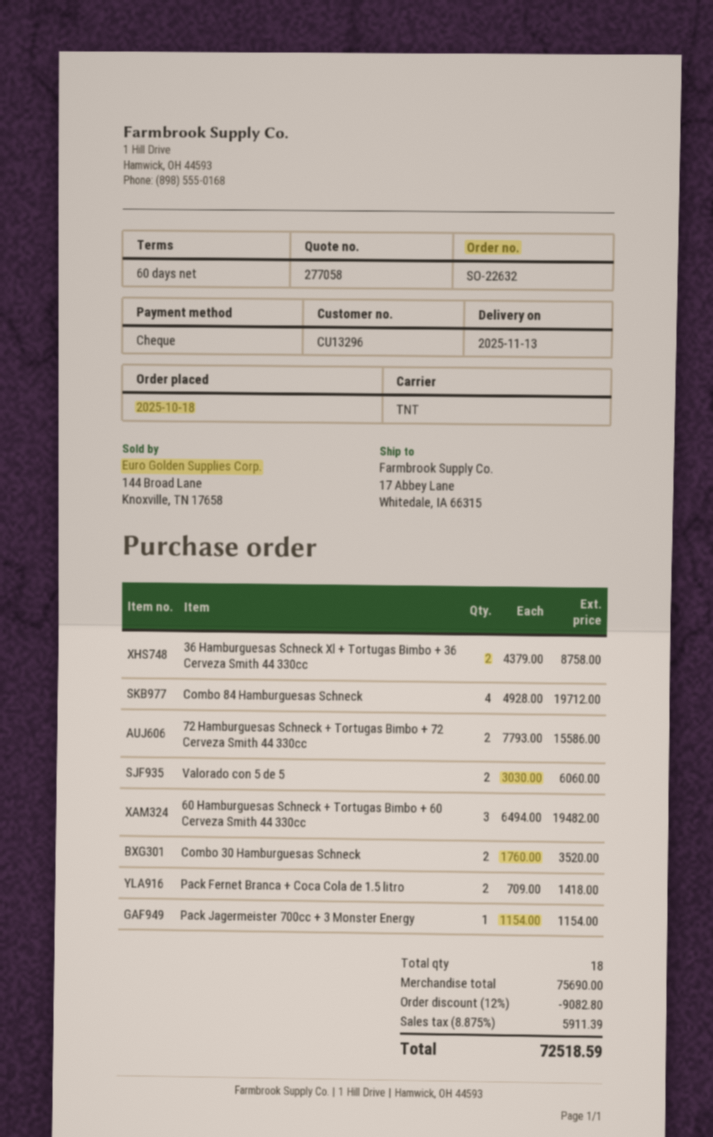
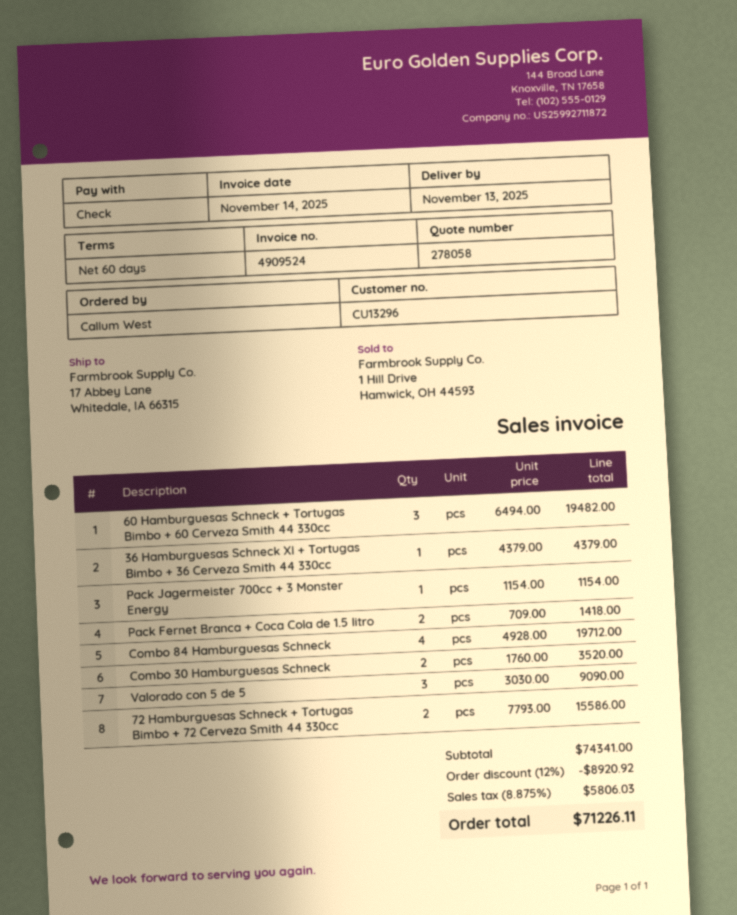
quote number: 277058 -> 278058
36 Hamburguesas Schneck Xl + Tortugas Bimbo + 36 Cerveza Smith 44 330cc: 2 x 4379.00 = 8758.00 -> 1 x 4379.00 = 4379.00
Valorado con 5 de 5: 2 x 3030.00 = 6060.00 -> 3 x 3030.00 = 9090.00
subtotal: 75690.00 -> 74341.00
discount: 12% = 9082.80 -> 12% = 8920.92
tax: 8.875% = 5911.39 -> 8.875% = 5806.03
total: 72518.59 -> 71226.11

